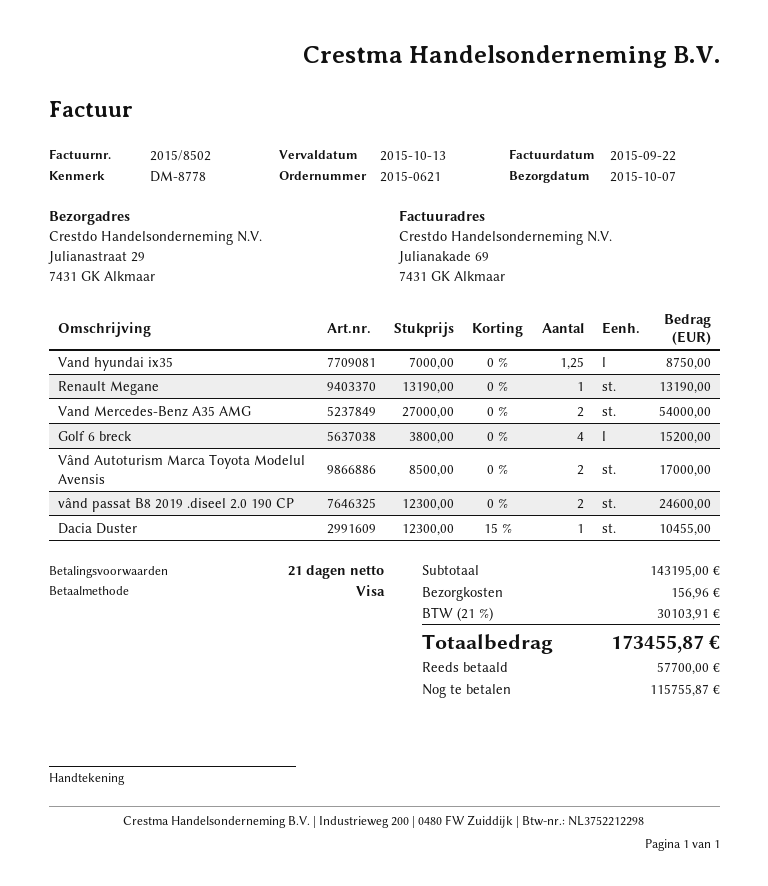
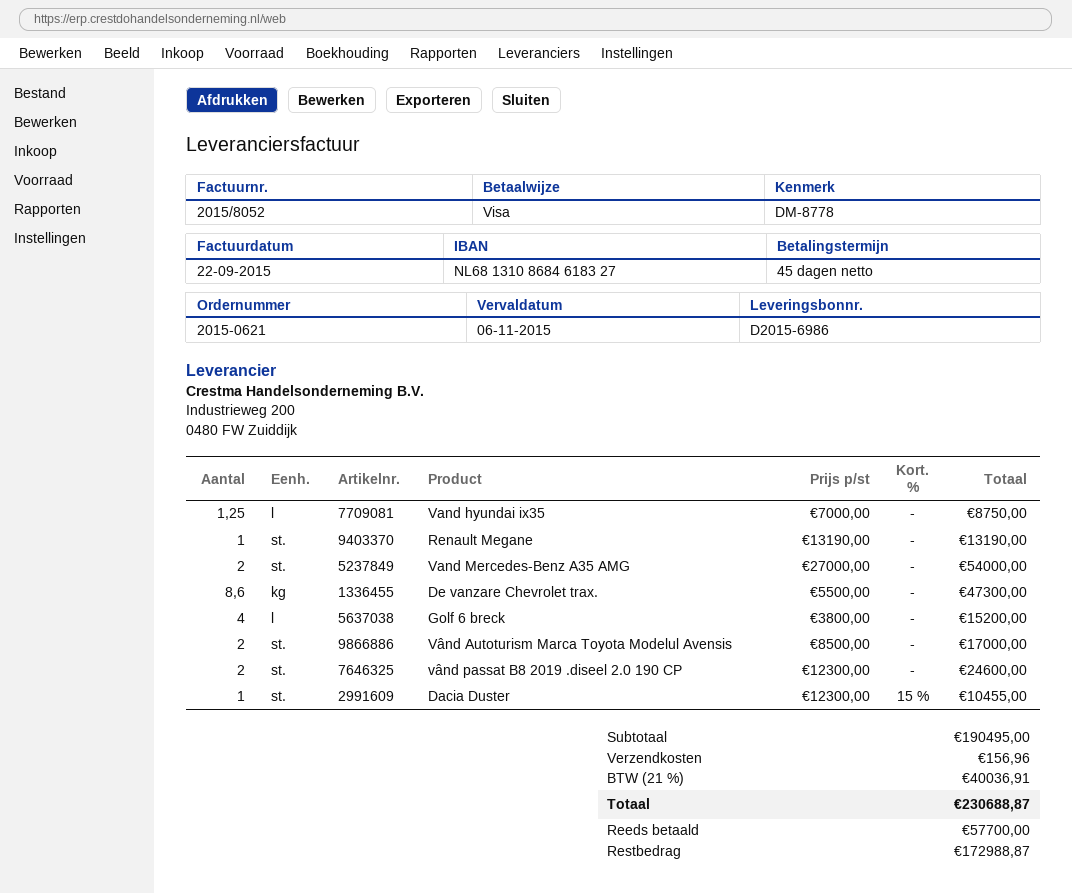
invoice number: 2015/8502 -> 2015/8052
payment terms: 21 days -> 45 days
due date: 2015-10-13 -> 2015-11-06
De vanzare Chevrolet trax.: none -> 8.6 x 5500.00 = 47300.00
subtotal: 143195.00 -> 190495.00
tax: 21% = 30103.91 -> 21% = 40036.91
total: 173455.87 -> 230688.87
balance: 115755.87 -> 172988.87

